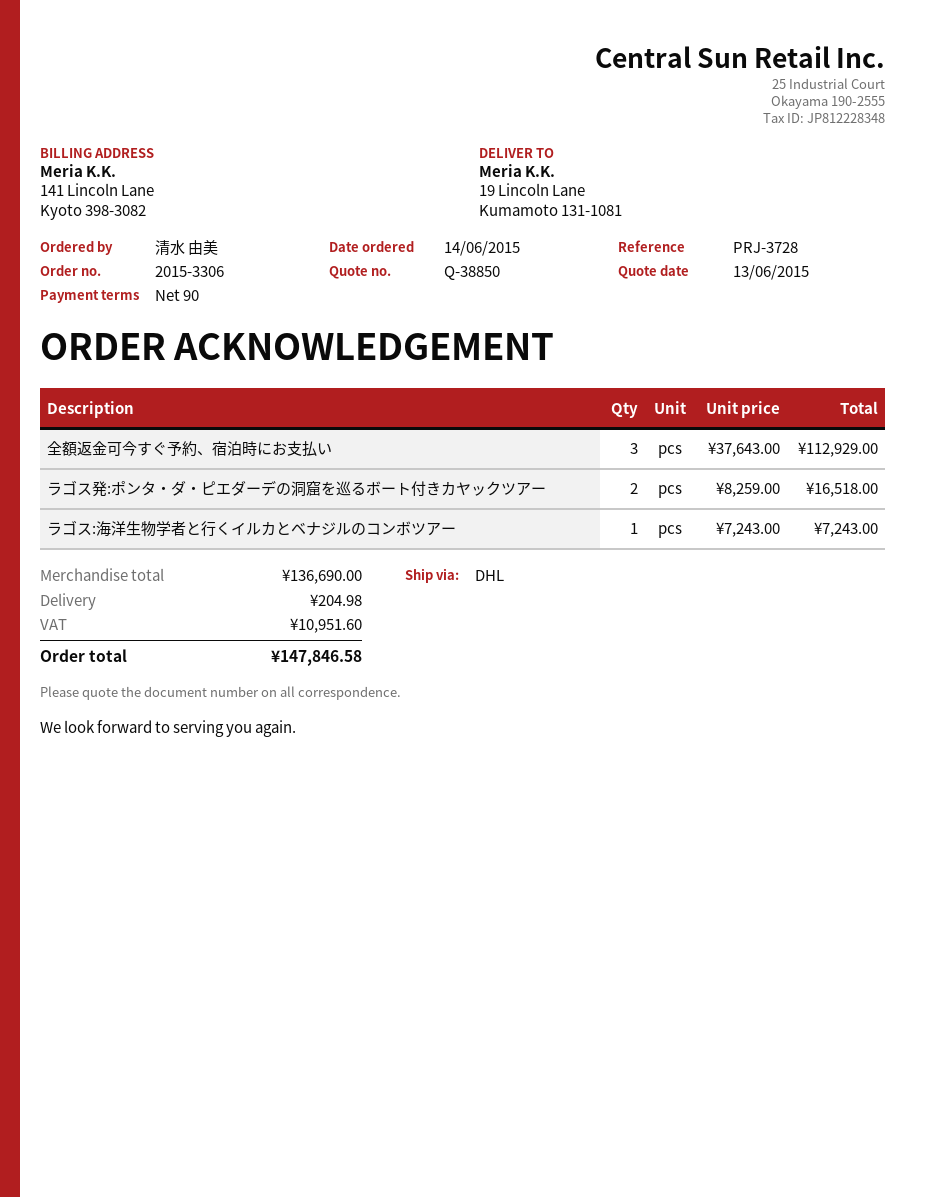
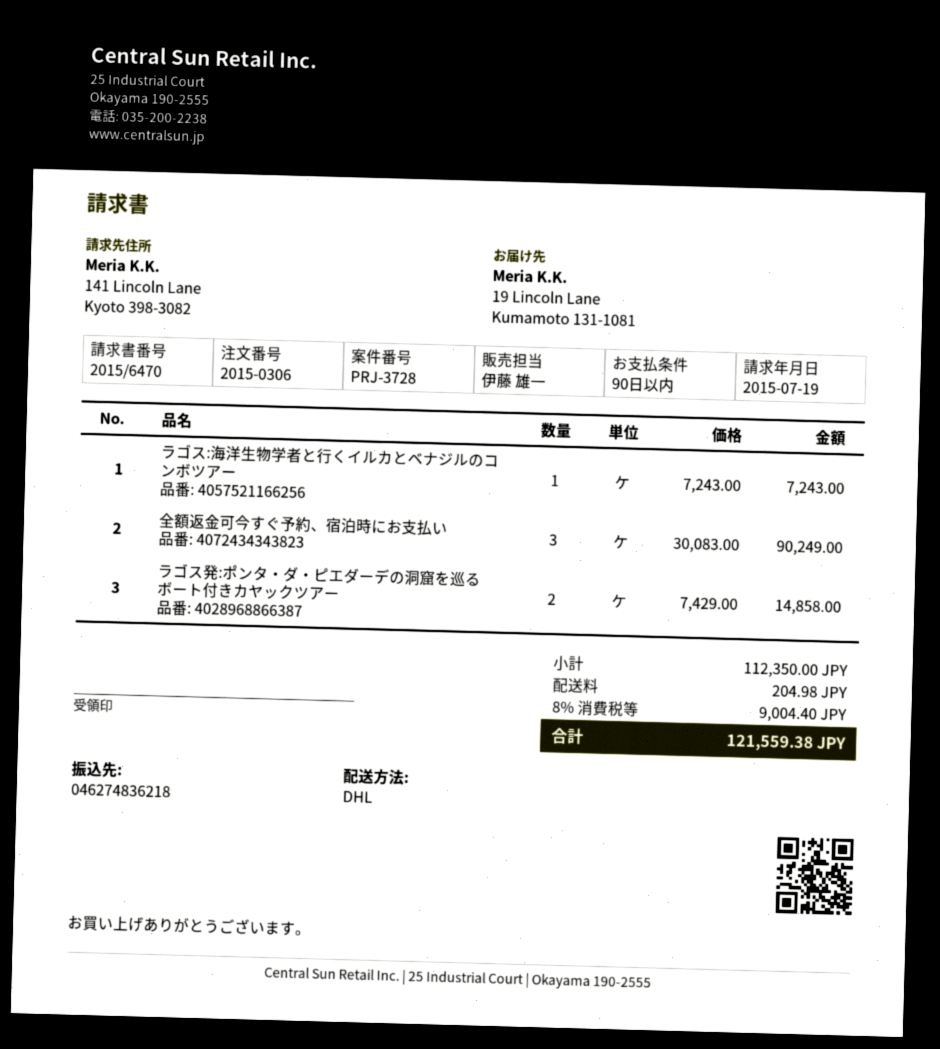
order number: 2015-3306 -> 2015-0306
全額返金可今すぐ予約、宿泊時にお支払い: 3 x 37643.00 = 112929.00 -> 3 x 30083.00 = 90249.00
ラゴス発:ポンタ・ダ・ピエダーデの洞窟を巡るボート付きカヤックツアー: 2 x 8259.00 = 16518.00 -> 2 x 7429.00 = 14858.00
subtotal: 136690.00 -> 112350.00
tax: 10951.60 -> 9004.40
total: 147846.58 -> 121559.38

